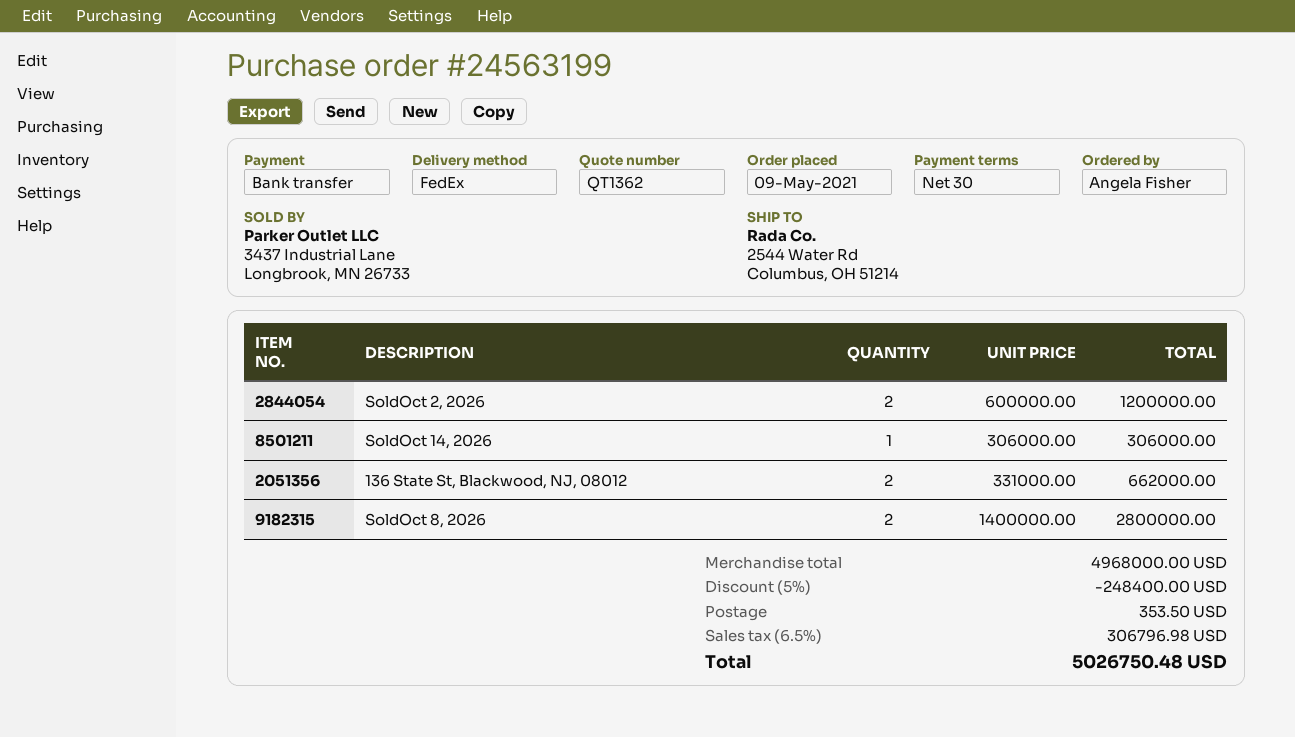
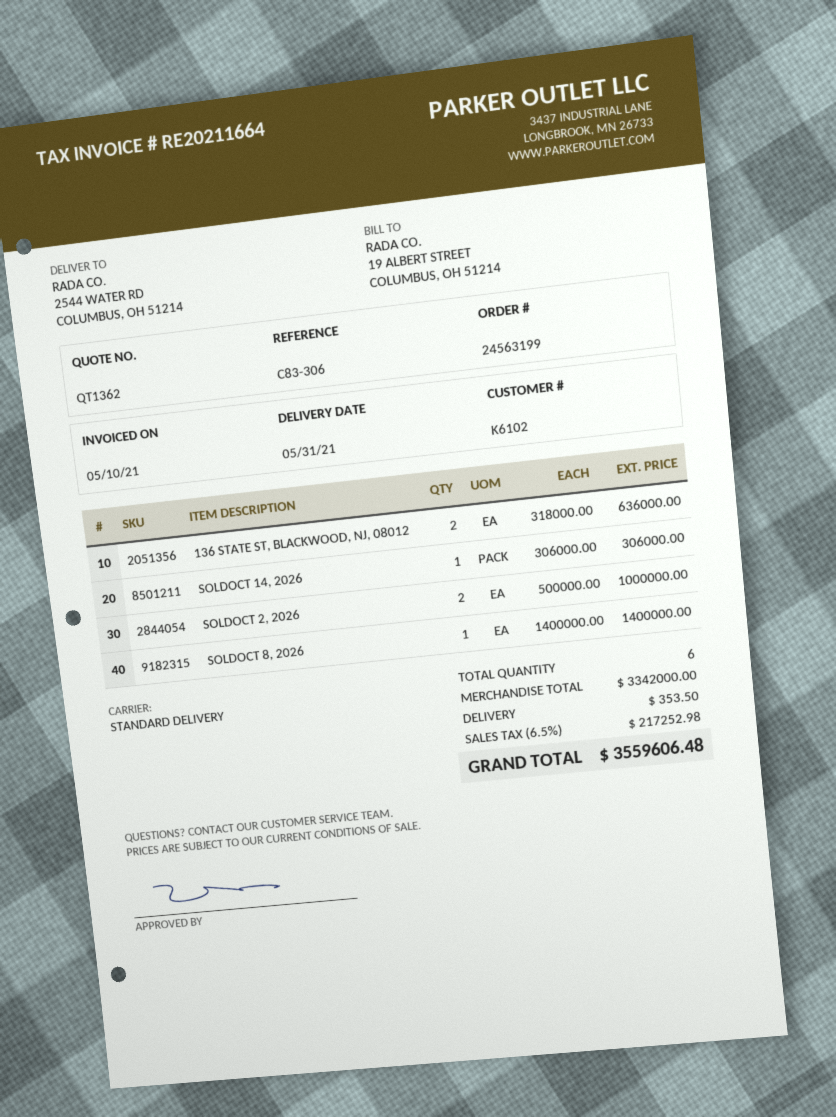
shipping method: FedEx -> standard
SoldOct 2, 2026: 2 x 600000.00 = 1200000.00 -> 2 x 500000.00 = 1000000.00
136 State St, Blackwood, NJ, 08012: 2 x 331000.00 = 662000.00 -> 2 x 318000.00 = 636000.00
SoldOct 8, 2026: 2 x 1400000.00 = 2800000.00 -> 1 x 1400000.00 = 1400000.00
subtotal: 4968000.00 -> 3342000.00
discount: 5% = 248400.00 -> none
tax: 6.5% = 306796.98 -> 6.5% = 217252.98
total: 5026750.48 -> 3559606.48

